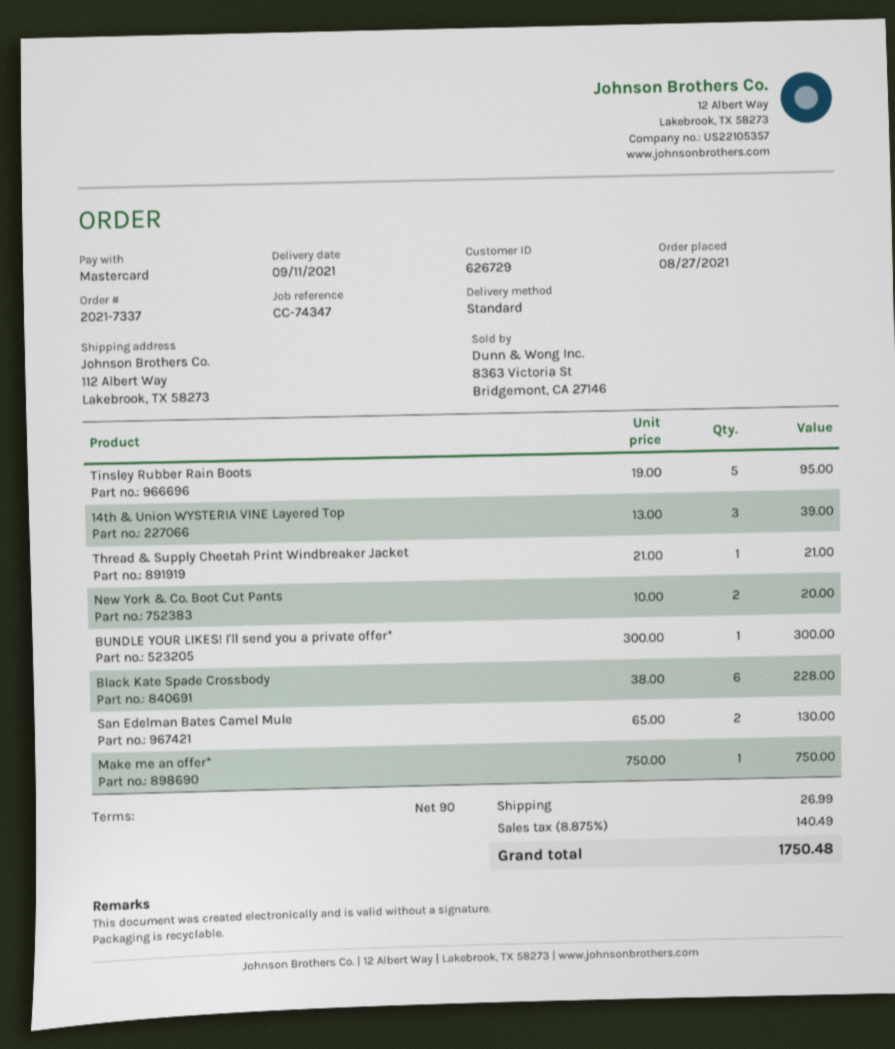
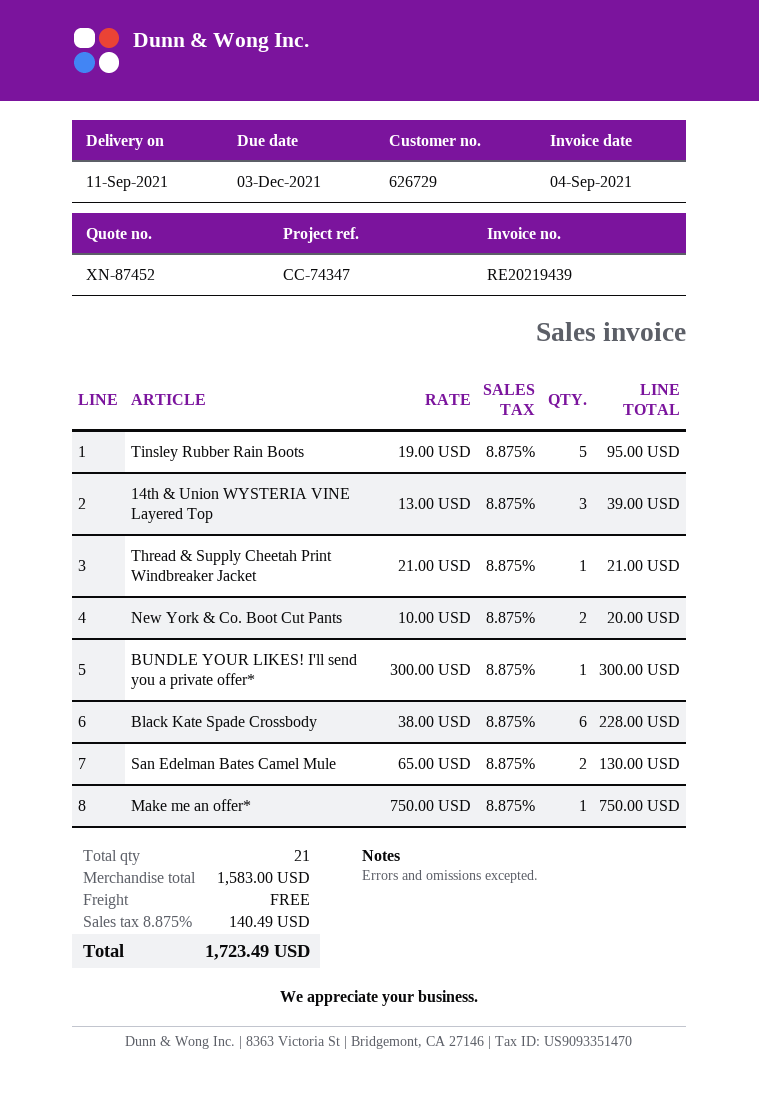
shipping: 26.99 -> 0.00
total: 1750.48 -> 1723.49

